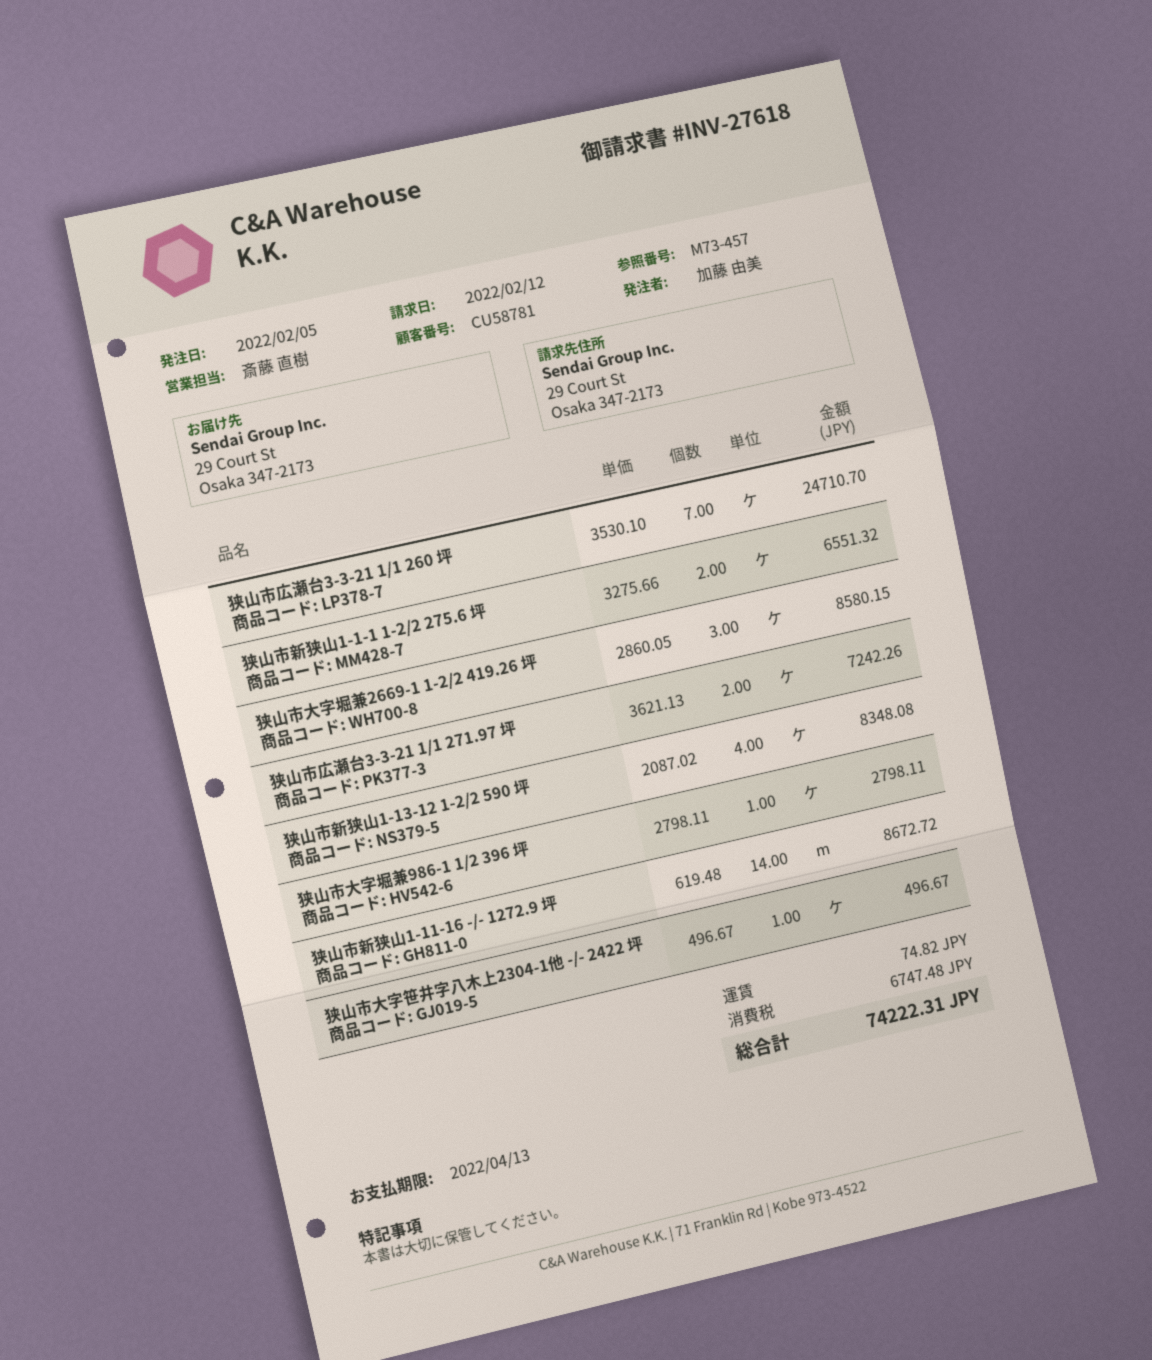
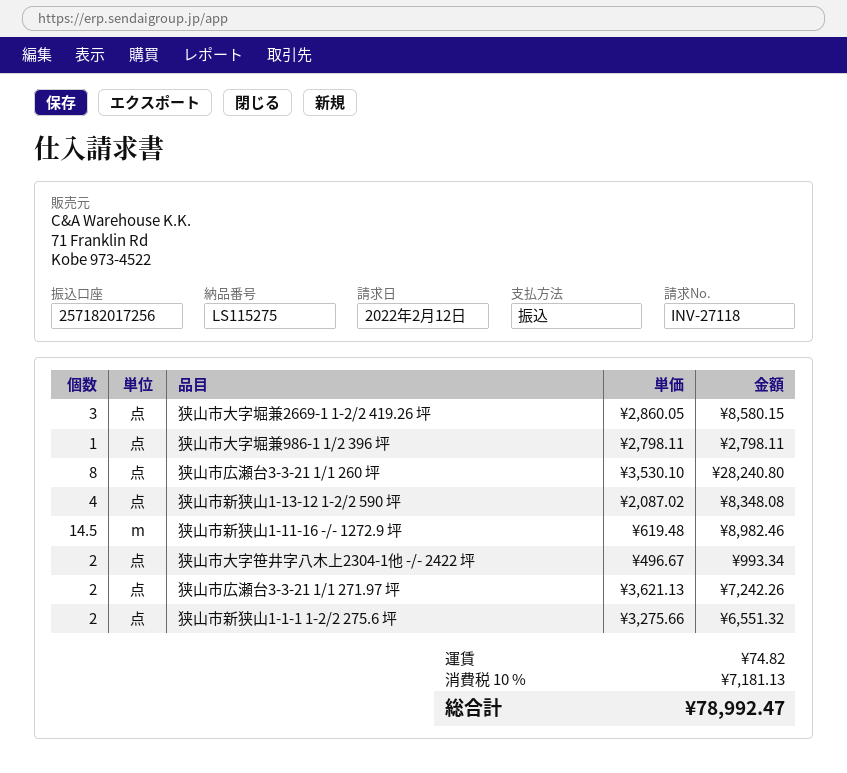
invoice number: INV-27618 -> INV-27118
狭山市広瀬台3-3-21 1/1 260 坪: 7 x 3530.10 = 24710.70 -> 8 x 3530.10 = 28240.80
狭山市新狭山1-11-16 -/- 1272.9 坪: 14 x 619.48 = 8672.72 -> 14.5 x 619.48 = 8982.46
狭山市大字笹井字八木上2304-1他 -/- 2422 坪: 1 x 496.67 = 496.67 -> 2 x 496.67 = 993.34
tax: 6747.48 -> 7181.13
total: 74222.31 -> 78992.47

